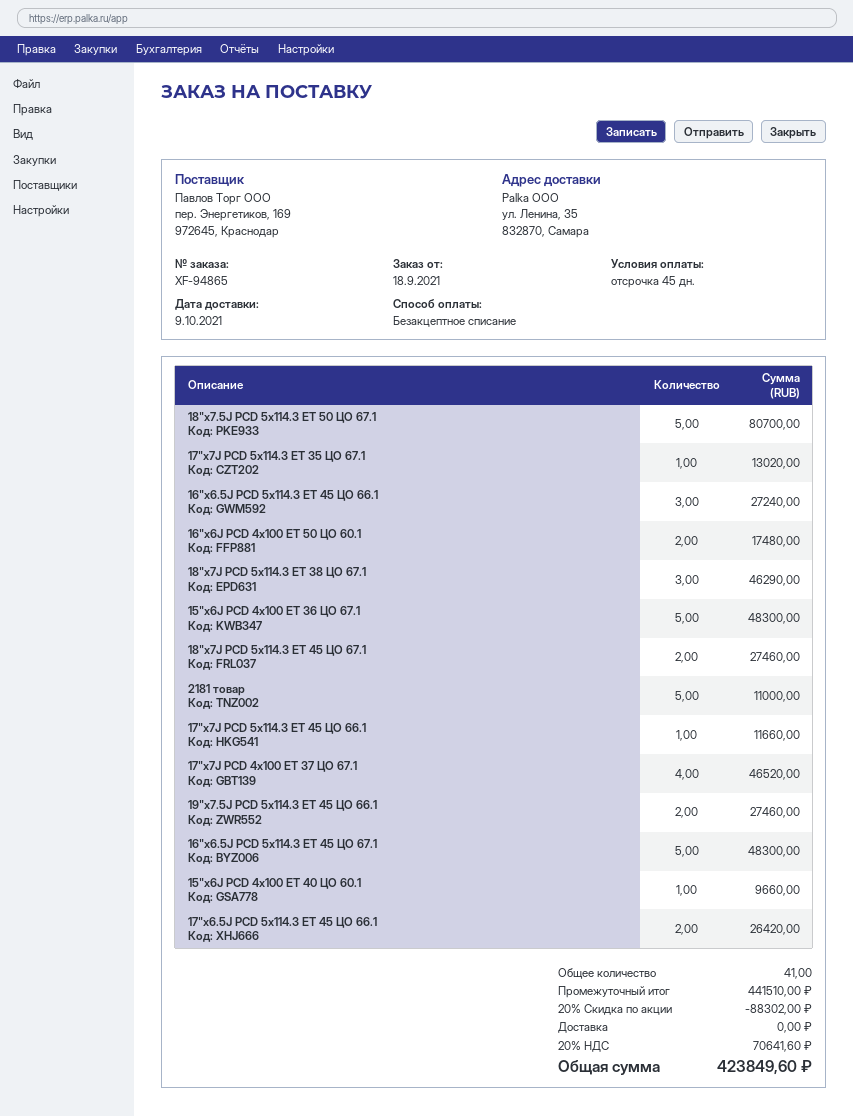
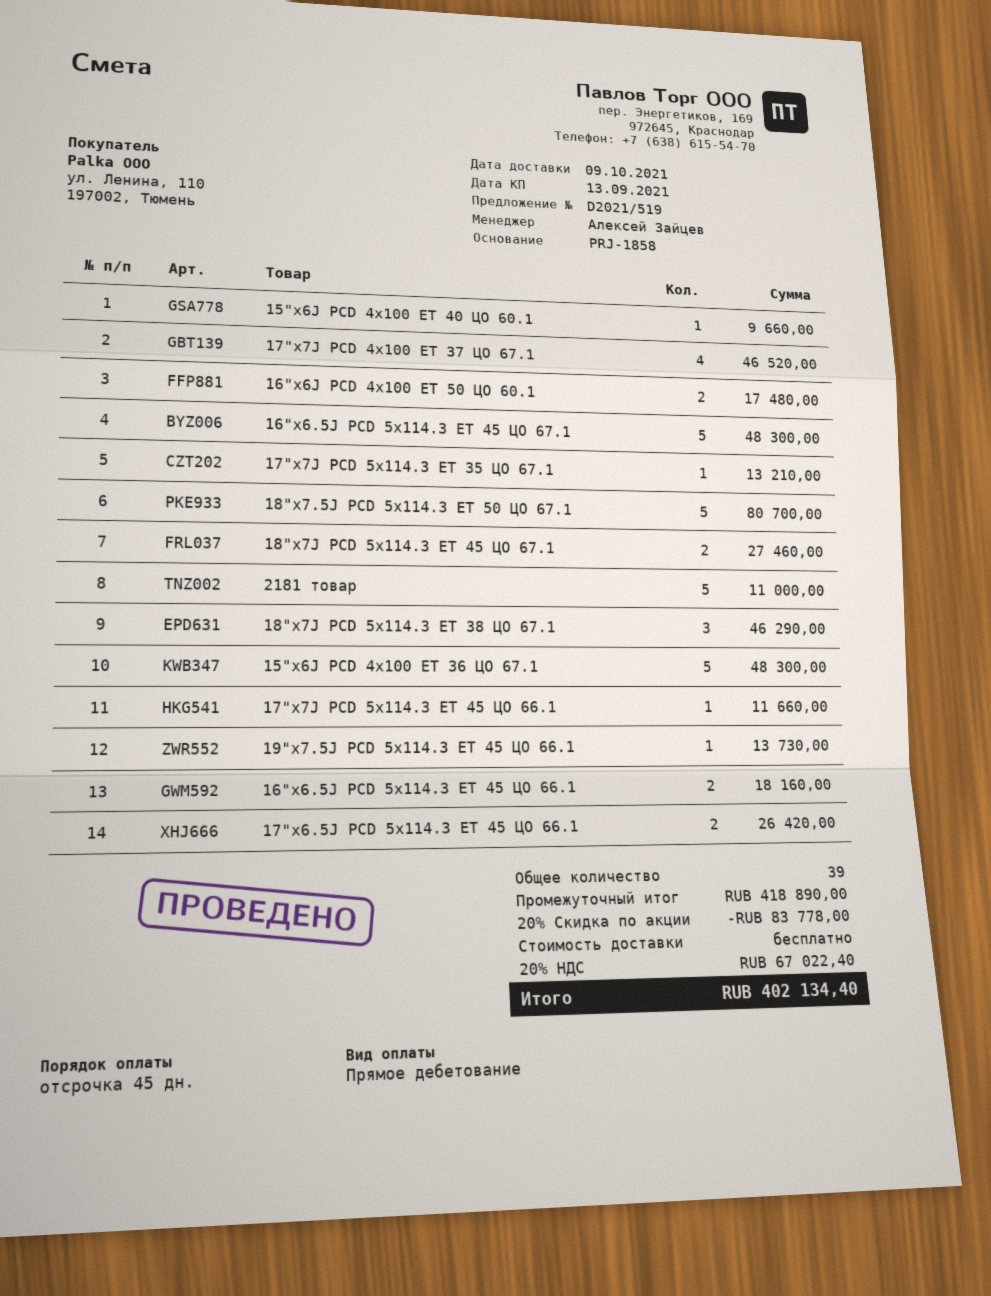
17"x7J PCD 5x114.3 ЕТ 35 ЦО 67.1: 1 for 13020.00 -> 1 for 13210.00
16"x6.5J PCD 5x114.3 ЕТ 45 ЦО 66.1: 3 for 27240.00 -> 2 for 18160.00
19"x7.5J PCD 5x114.3 ЕТ 45 ЦО 66.1: 2 for 27460.00 -> 1 for 13730.00
total quantity: 41 -> 39
subtotal: 441510.00 -> 418890.00
discount: 20% = 88302.00 -> 20% = 83778.00
tax: 20% = 70641.60 -> 20% = 67022.40
total: 423849.60 -> 402134.40

